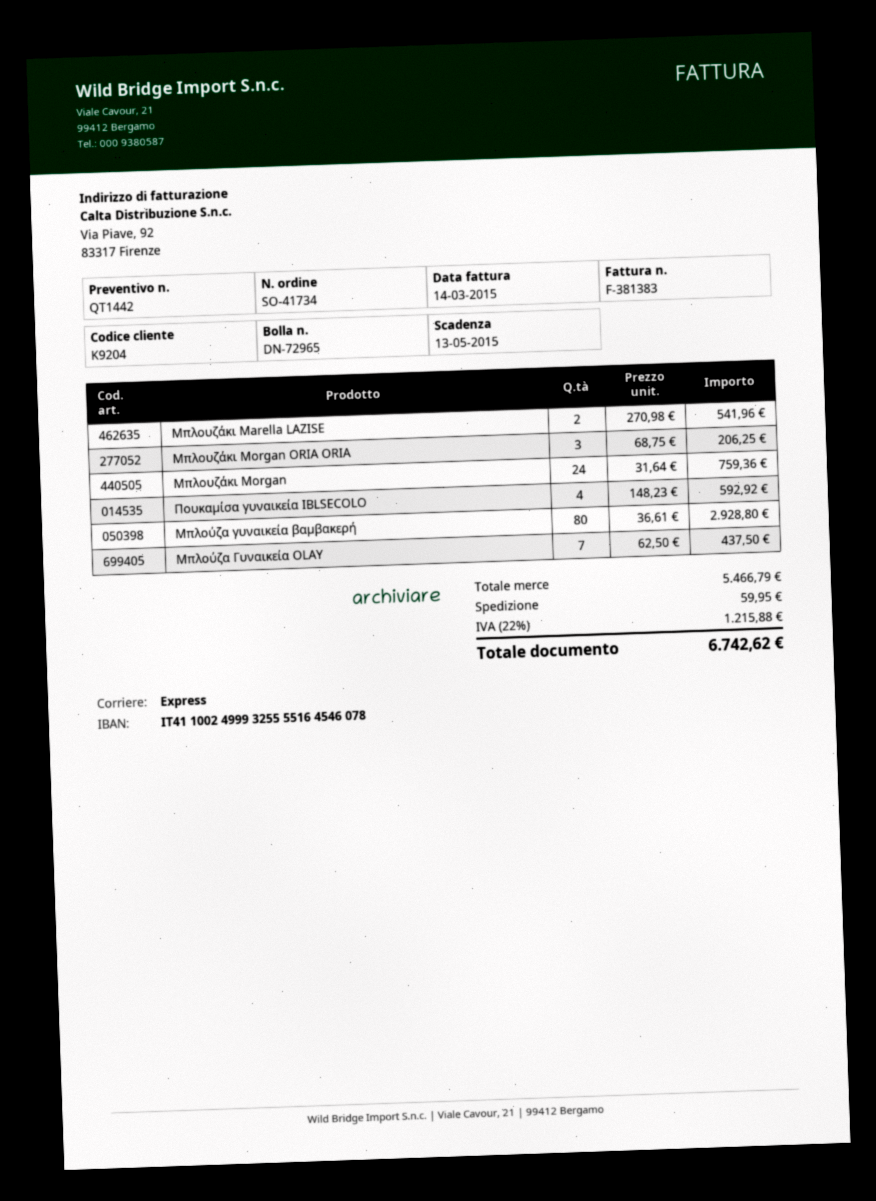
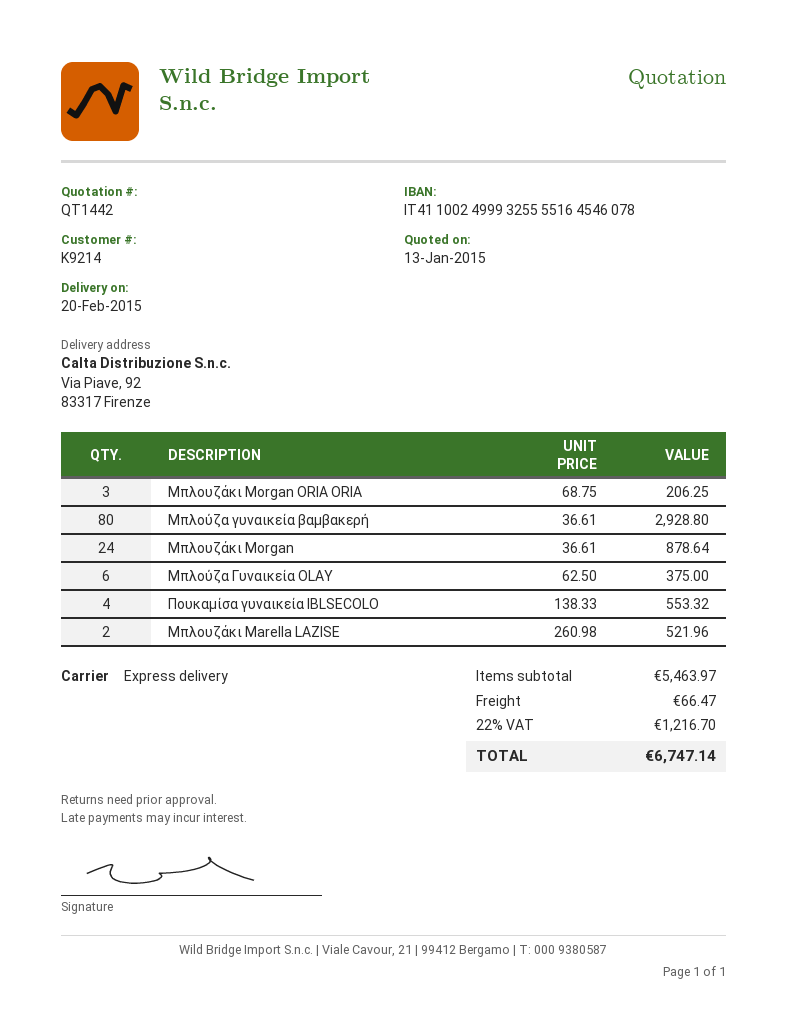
customer number: K9204 -> K9214
Μπλουζάκι Marella LAZISE: 2 x 270.98 = 541.96 -> 2 x 260.98 = 521.96
Μπλουζάκι Morgan: 24 x 31.64 = 759.36 -> 24 x 36.61 = 878.64
Πουκαμίσα γυναικεία IBLSECOLO: 4 x 148.23 = 592.92 -> 4 x 138.33 = 553.32
Μπλούζα Γυναικεία OLAY: 7 x 62.50 = 437.50 -> 6 x 62.50 = 375.00
subtotal: 5466.79 -> 5463.97
shipping: 59.95 -> 66.47
tax: 22% = 1215.88 -> 22% = 1216.70
total: 6742.62 -> 6747.14

